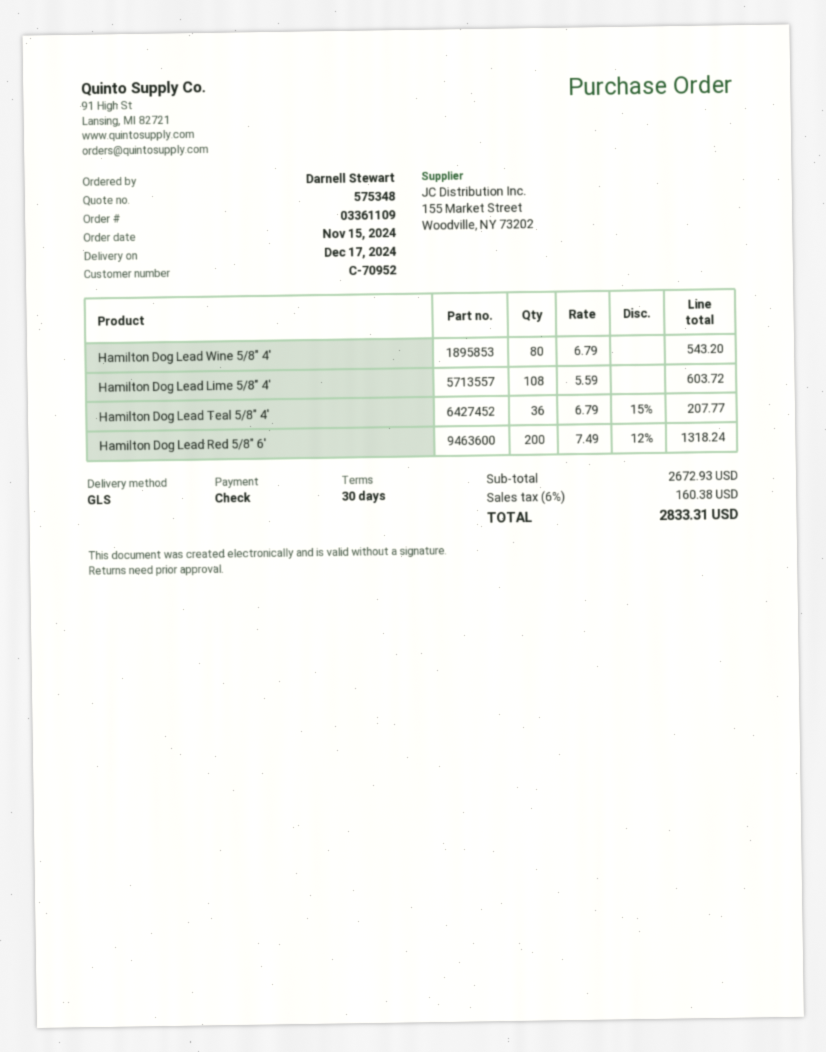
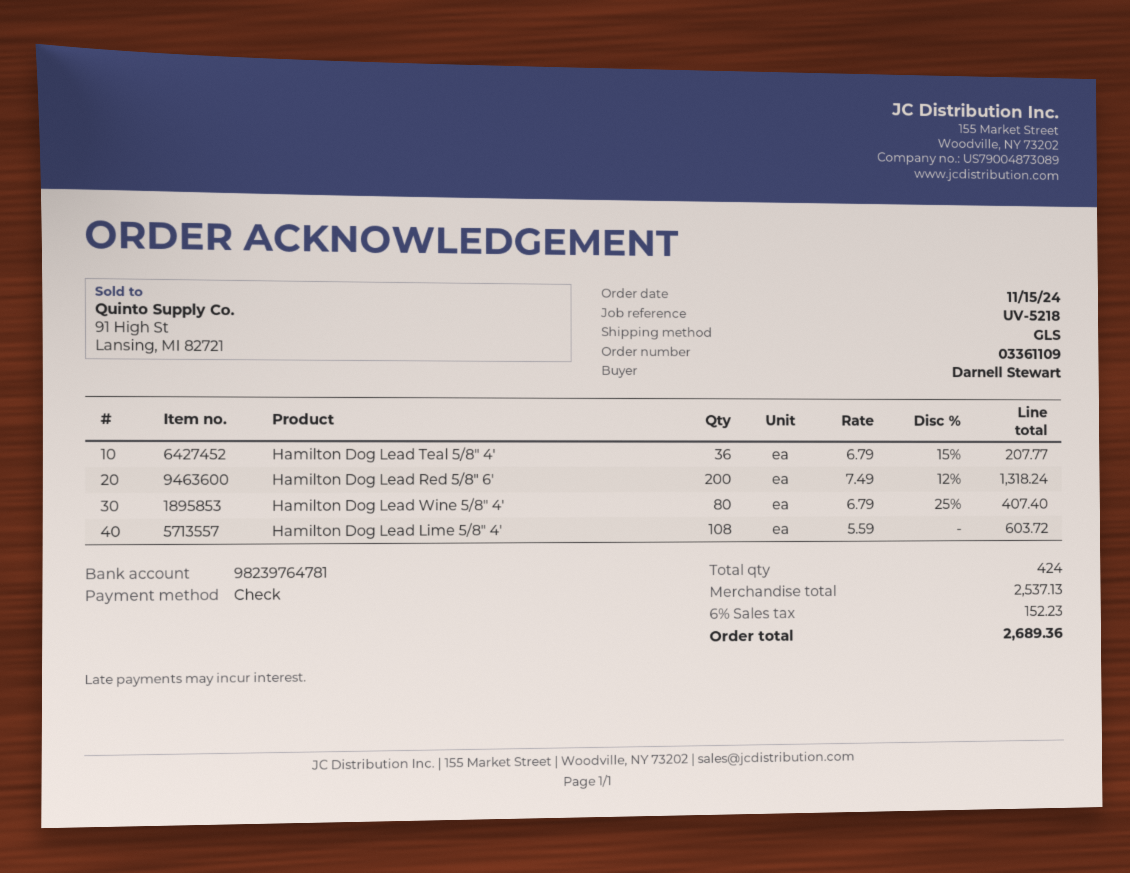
Hamilton Dog Lead Wine 5/8" 4': 80 x 6.79 = 543.20 -> 80 x 6.79 - 25% = 407.40
subtotal: 2672.93 -> 2537.13
tax: 6% = 160.38 -> 6% = 152.23
total: 2833.31 -> 2689.36

